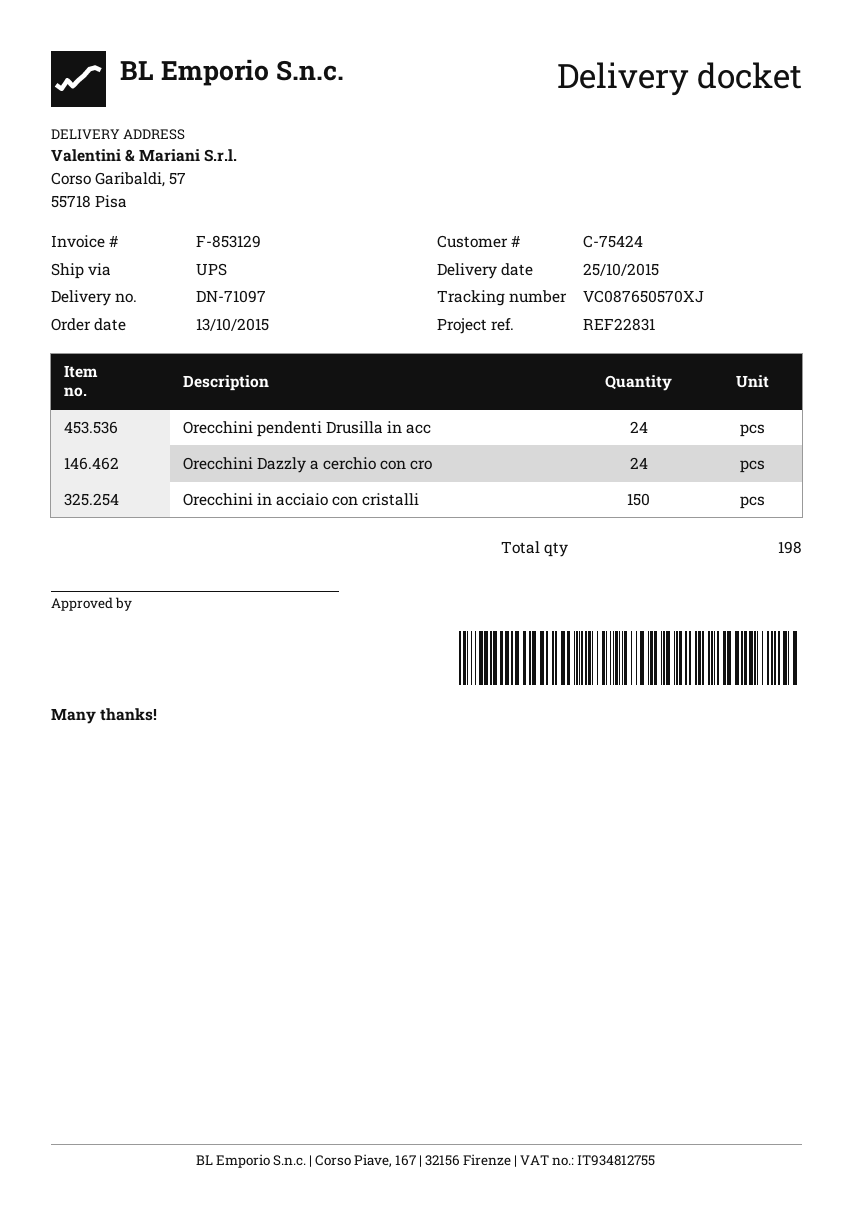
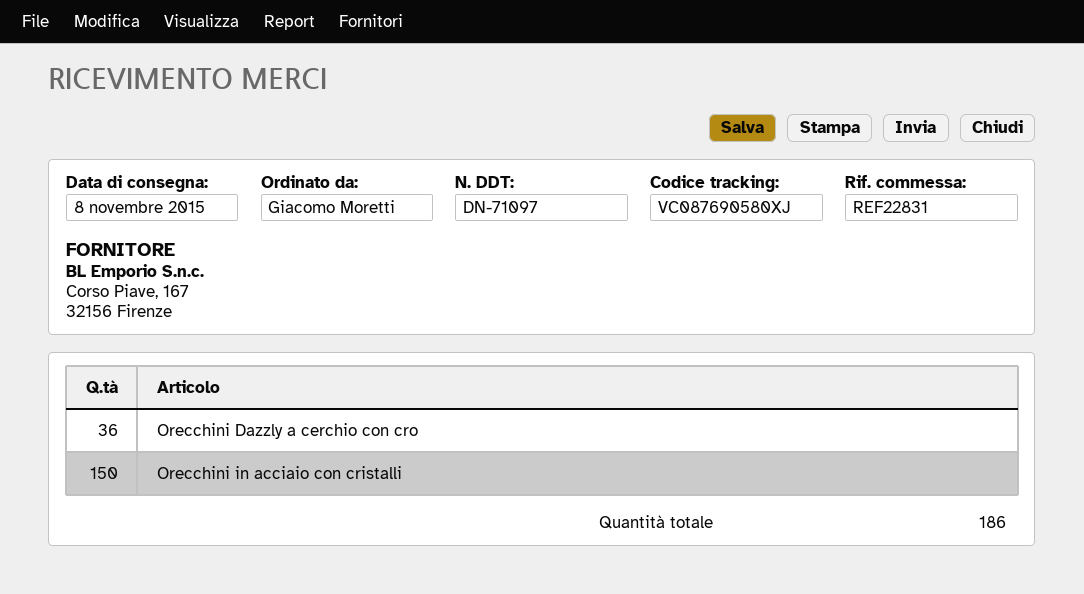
delivery date: 2015-10-25 -> 2015-11-08
tracking number: VC087650570XJ -> VC087690580XJ
Orecchini pendenti Drusilla in acc: 24 -> none
Orecchini Dazzly a cerchio con cro: 24 -> 36
total quantity: 198 -> 186

